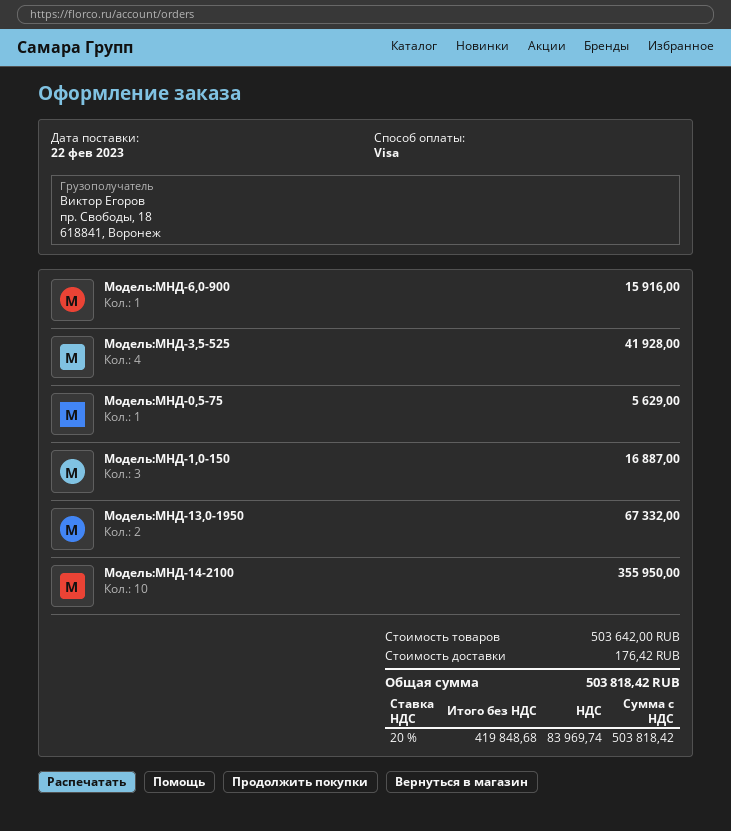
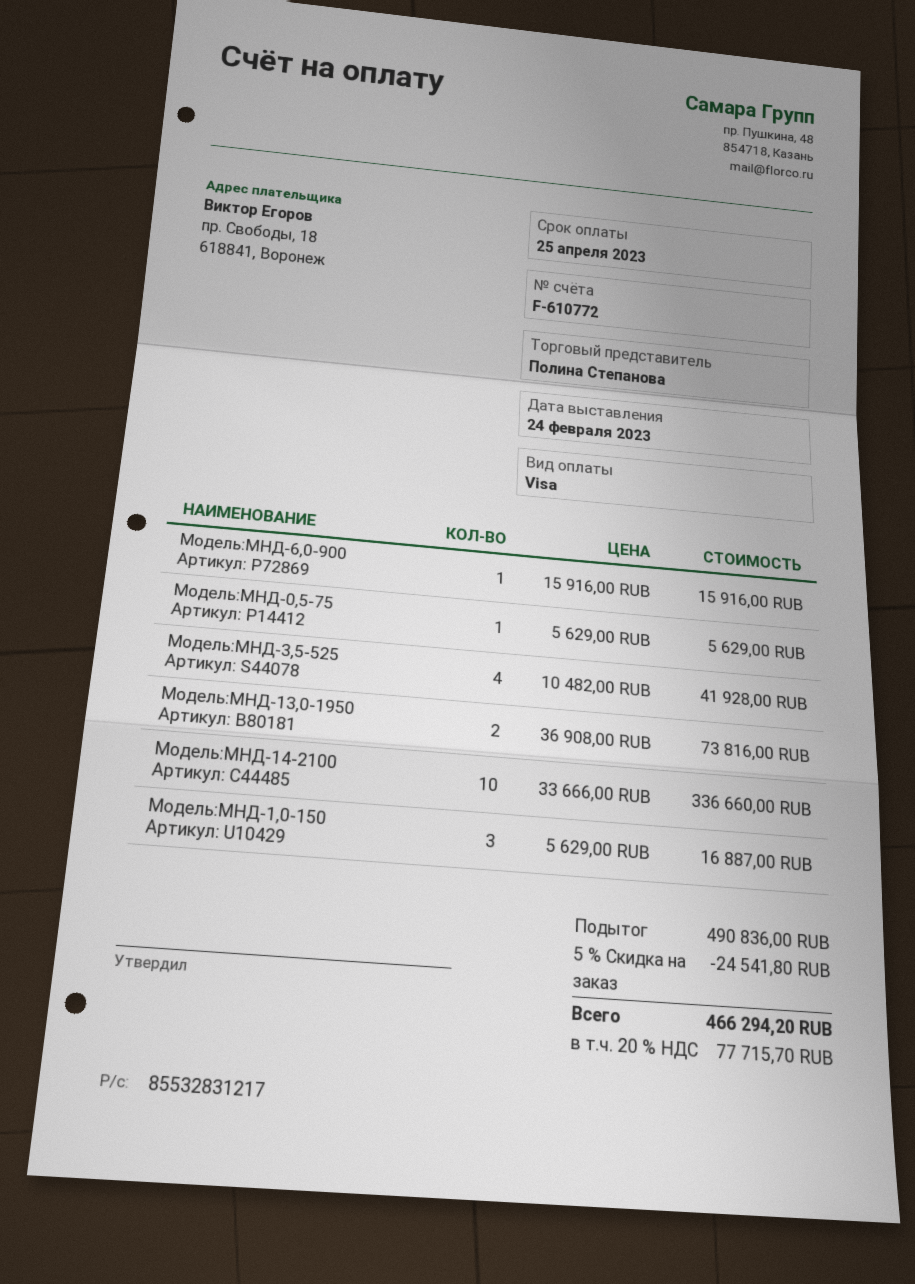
Модель:МНД-13,0-1950: 2 for 67332.00 -> 2 for 73816.00
Модель:МНД-14-2100: 10 for 355950.00 -> 10 for 336660.00
subtotal: 503642.00 -> 490836.00
discount: none -> 5% = 24541.80
shipping: 176.42 -> none
tax: 20% = 83969.74 -> 20% = 77715.70
total: 503818.42 -> 466294.20

